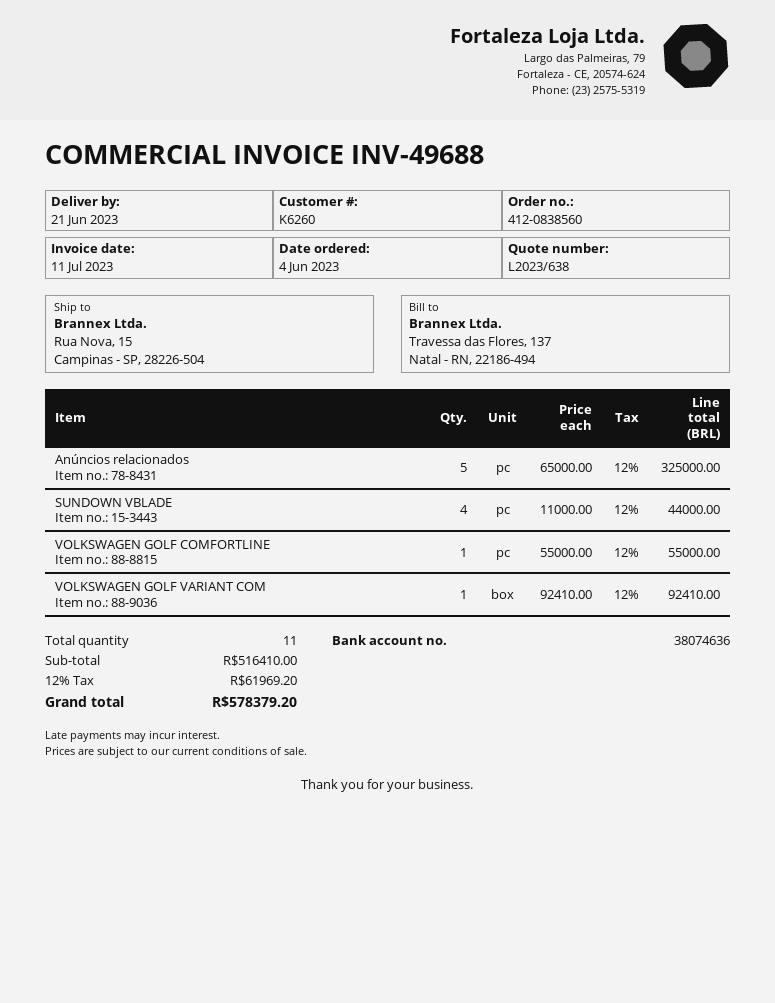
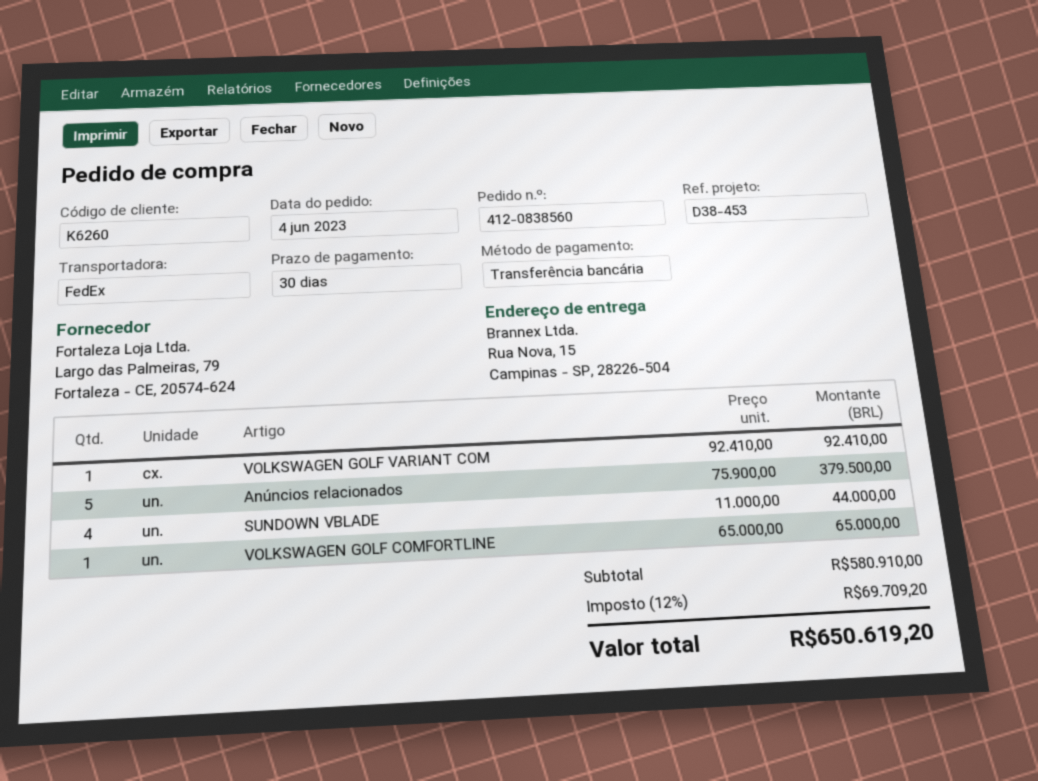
Anúncios relacionados: 5 x 65000.00 = 325000.00 -> 5 x 75900.00 = 379500.00
VOLKSWAGEN GOLF COMFORTLINE: 1 x 55000.00 = 55000.00 -> 1 x 65000.00 = 65000.00
subtotal: 516410.00 -> 580910.00
tax: 12% = 61969.20 -> 12% = 69709.20
total: 578379.20 -> 650619.20

